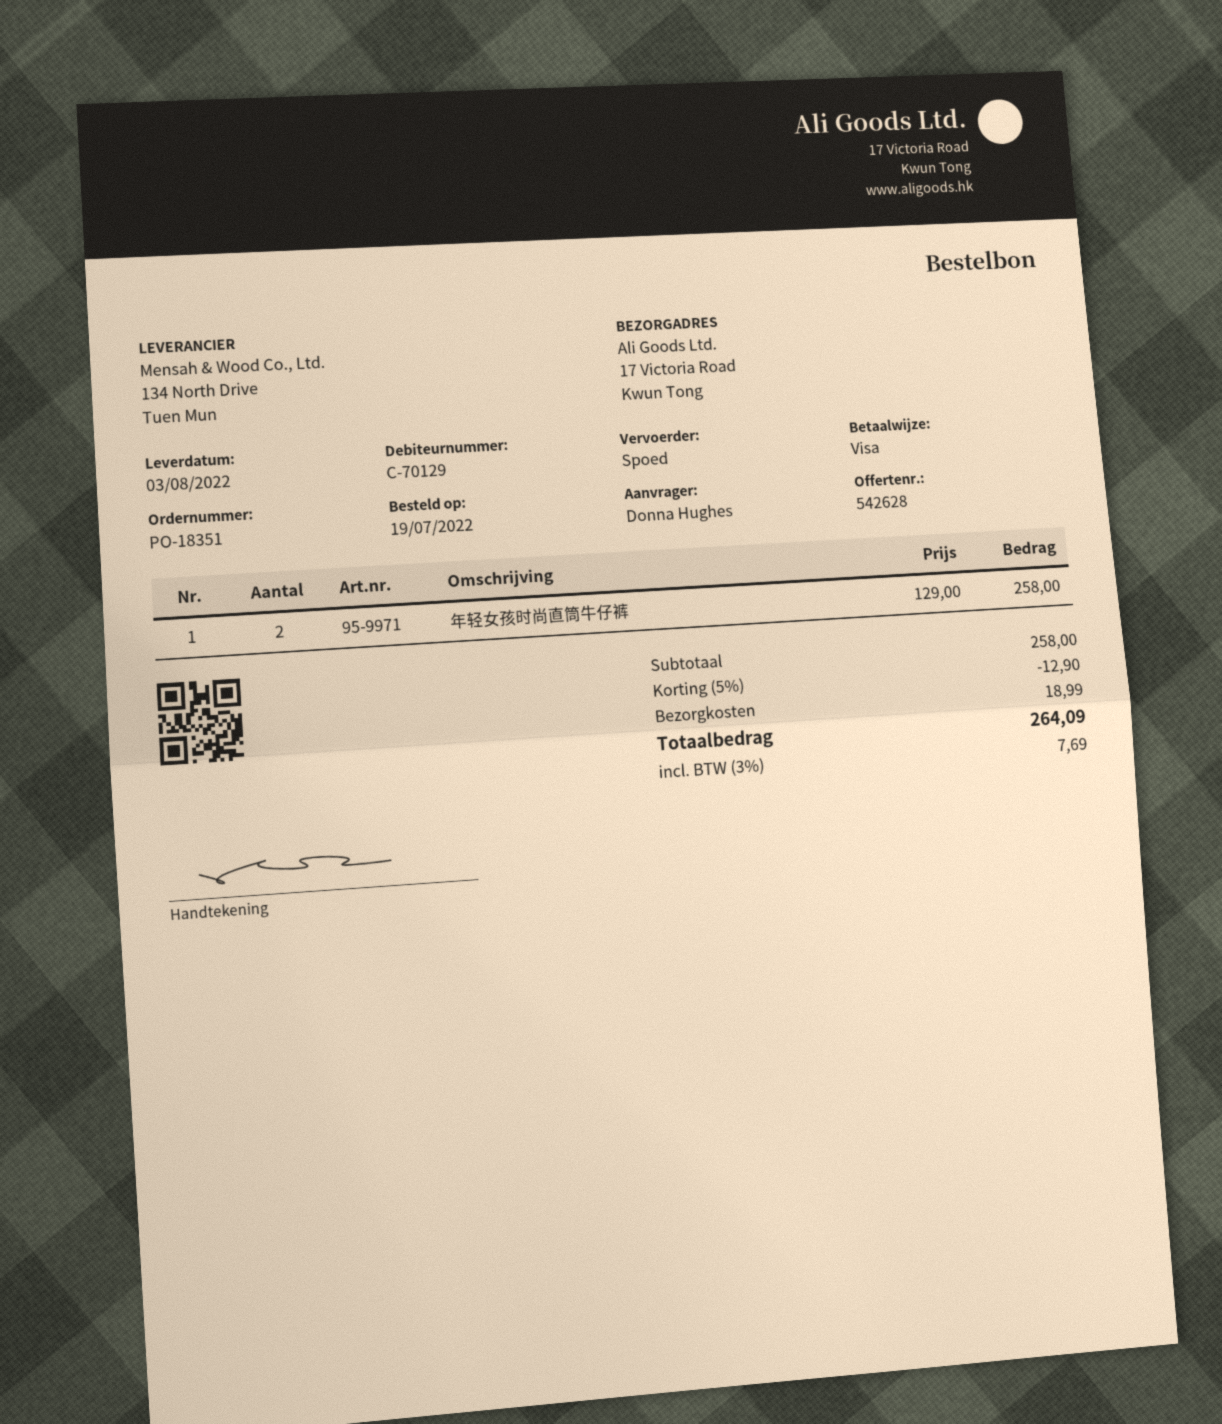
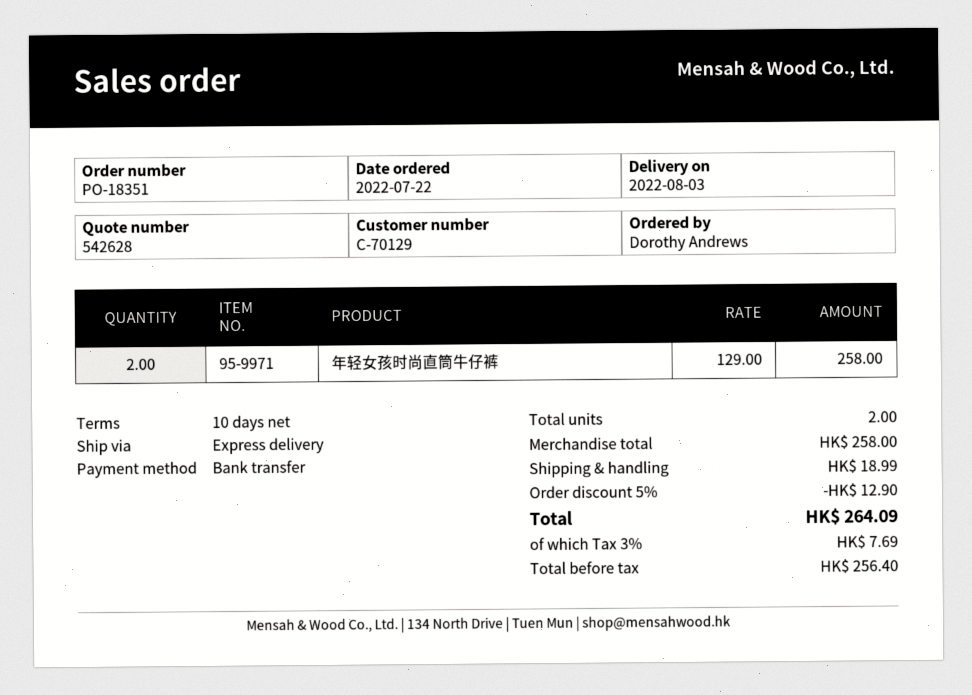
order date: 2022-07-19 -> 2022-07-22
ordered by: Donna Hughes -> Dorothy Andrews
payment method: Visa -> bank transfer

